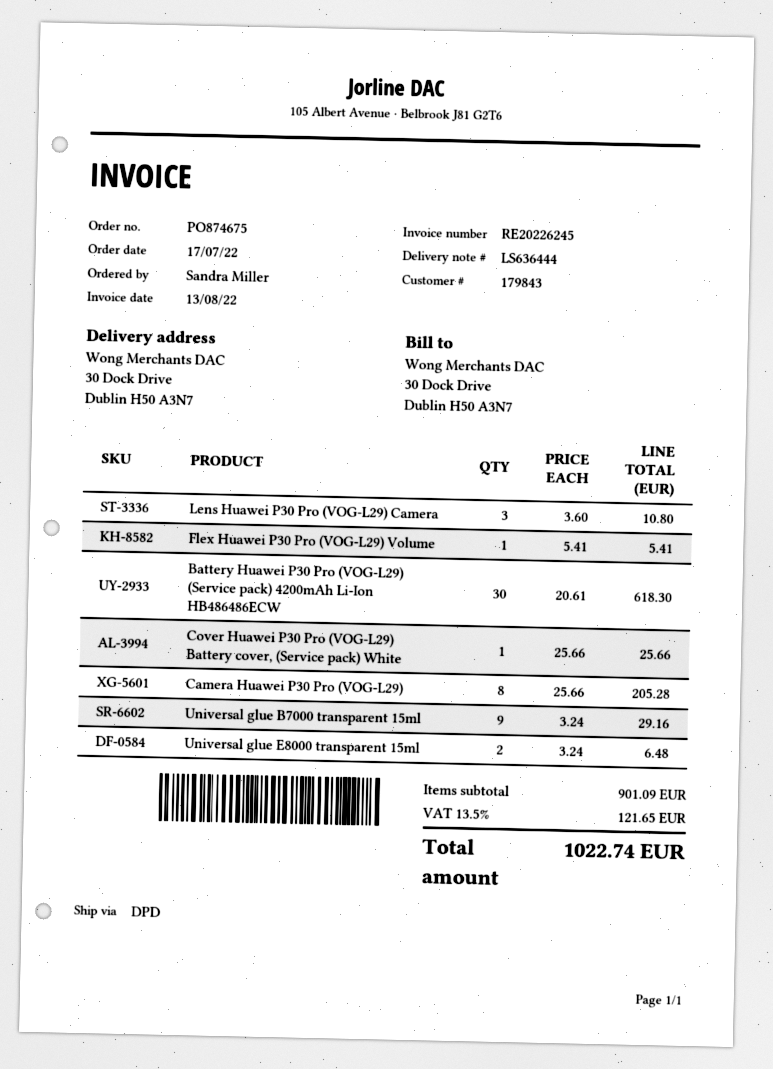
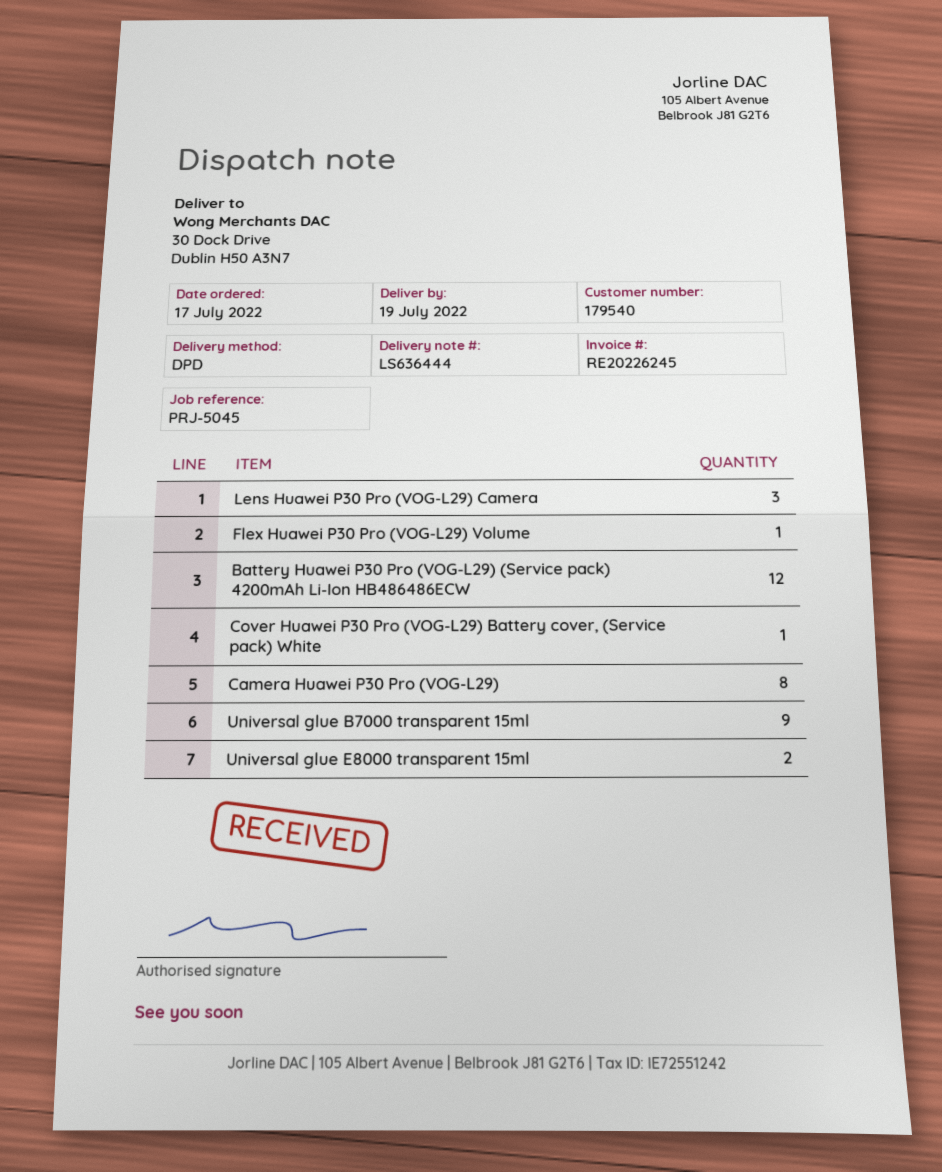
customer number: 179843 -> 179540
Battery Huawei P30 Pro (VOG-L29) (Service pack) 4200mAh Li-Ion HB486486ECW: 30 -> 12

